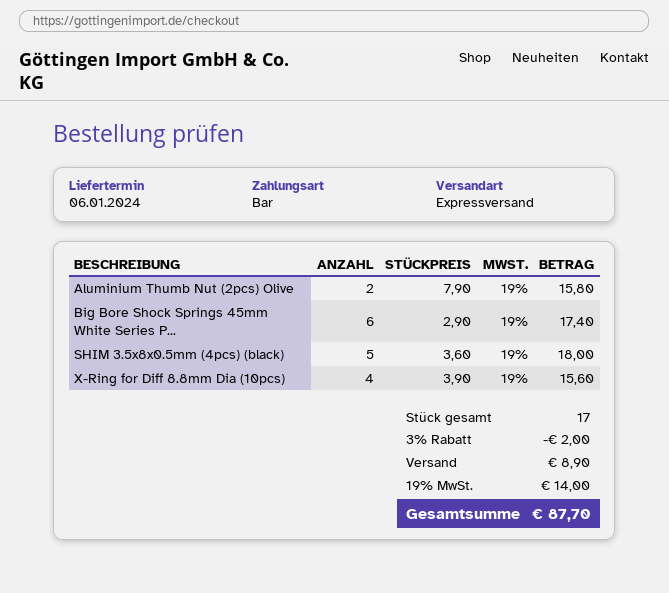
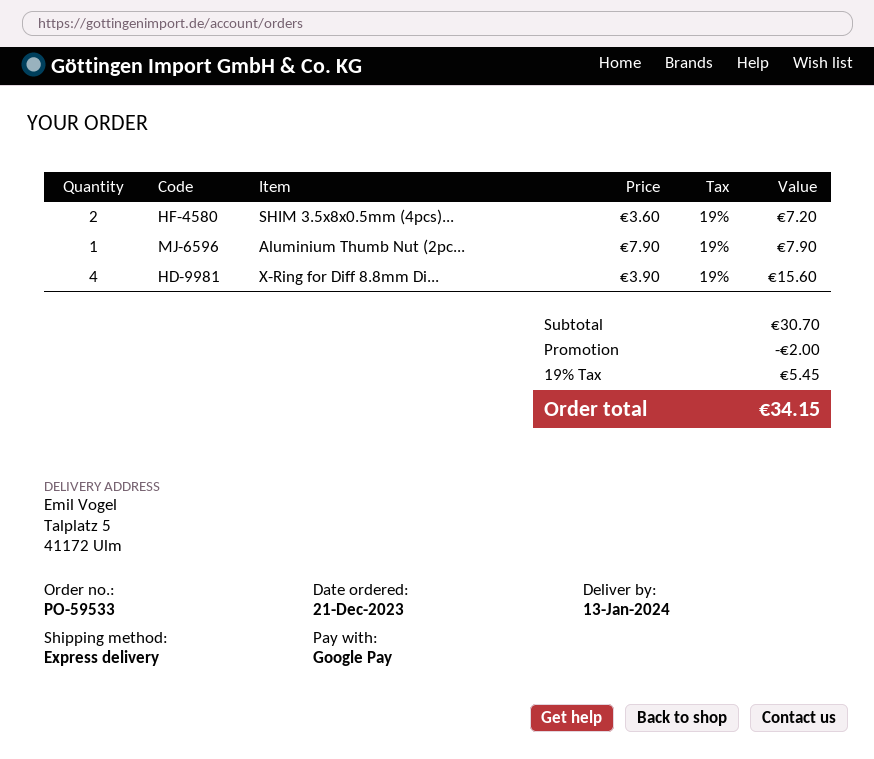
delivery date: 2024-01-06 -> 2024-01-13
payment method: cash -> Google Pay
Aluminium Thumb Nut (2pcs) Olive: 2 x 7.90 = 15.80 -> 1 x 7.90 = 7.90
Big Bore Shock Springs 45mm White Series P...: 6 x 2.90 = 17.40 -> none
SHIM 3.5x8x0.5mm (4pcs) (black): 5 x 3.60 = 18.00 -> 2 x 3.60 = 7.20
shipping: 8.90 -> none
tax: 19% = 14.00 -> 19% = 5.45
total: 87.70 -> 34.15

